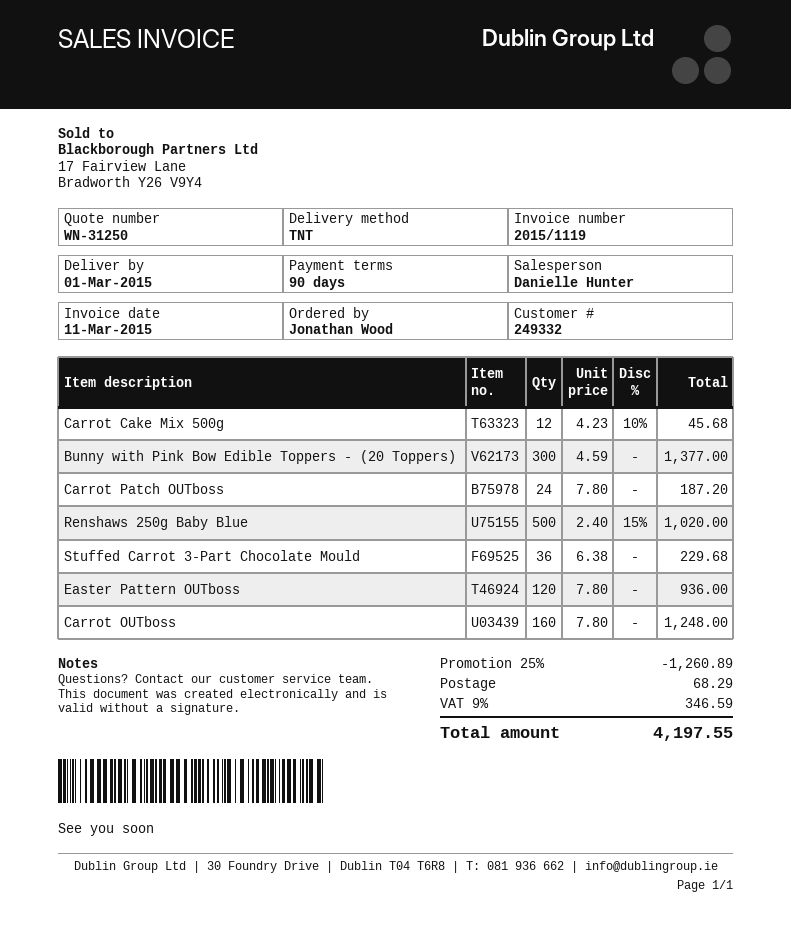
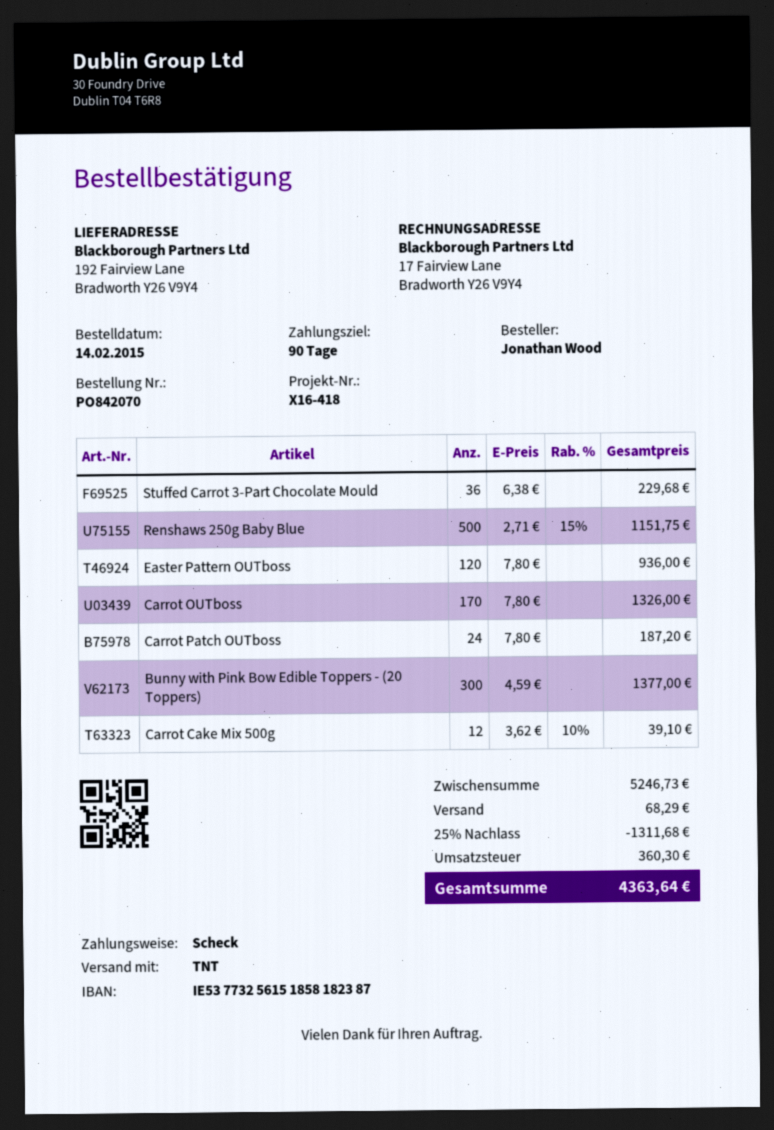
Carrot Cake Mix 500g: 12 x 4.23 - 10% = 45.68 -> 12 x 3.62 - 10% = 39.10
Renshaws 250g Baby Blue: 500 x 2.40 - 15% = 1020.00 -> 500 x 2.71 - 15% = 1151.75
Carrot OUTboss: 160 x 7.80 = 1248.00 -> 170 x 7.80 = 1326.00
discount: 25% = 1260.89 -> 25% = 1311.68
tax: 346.59 -> 360.30
total: 4197.55 -> 4363.64

